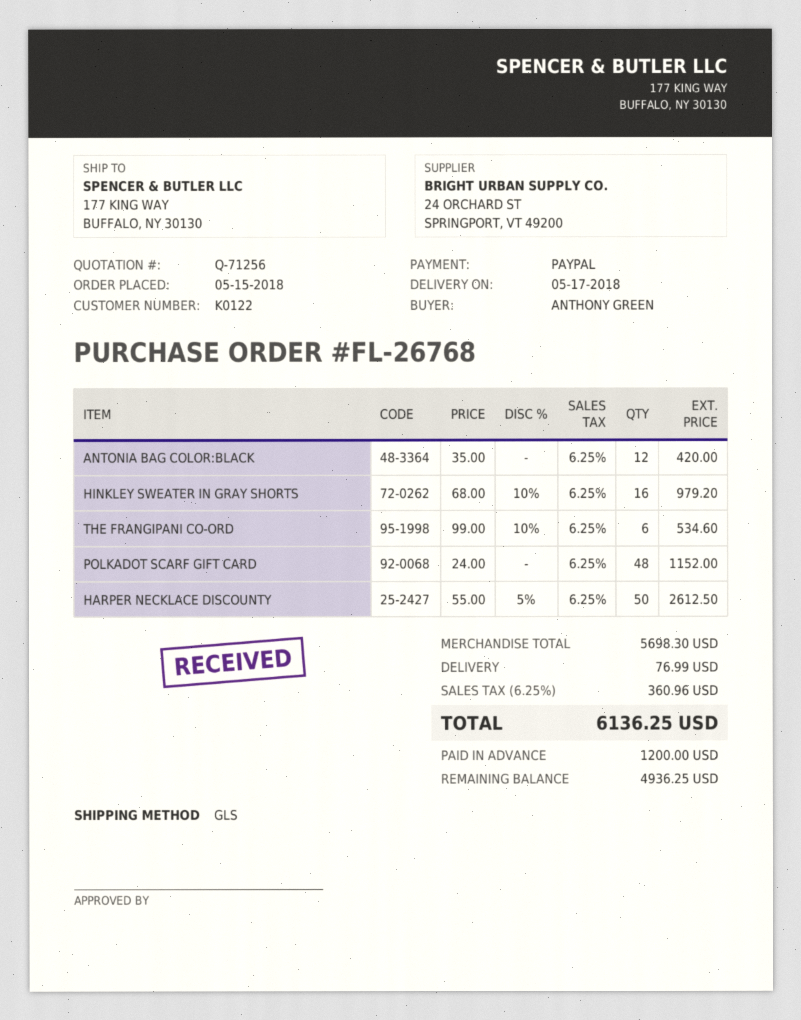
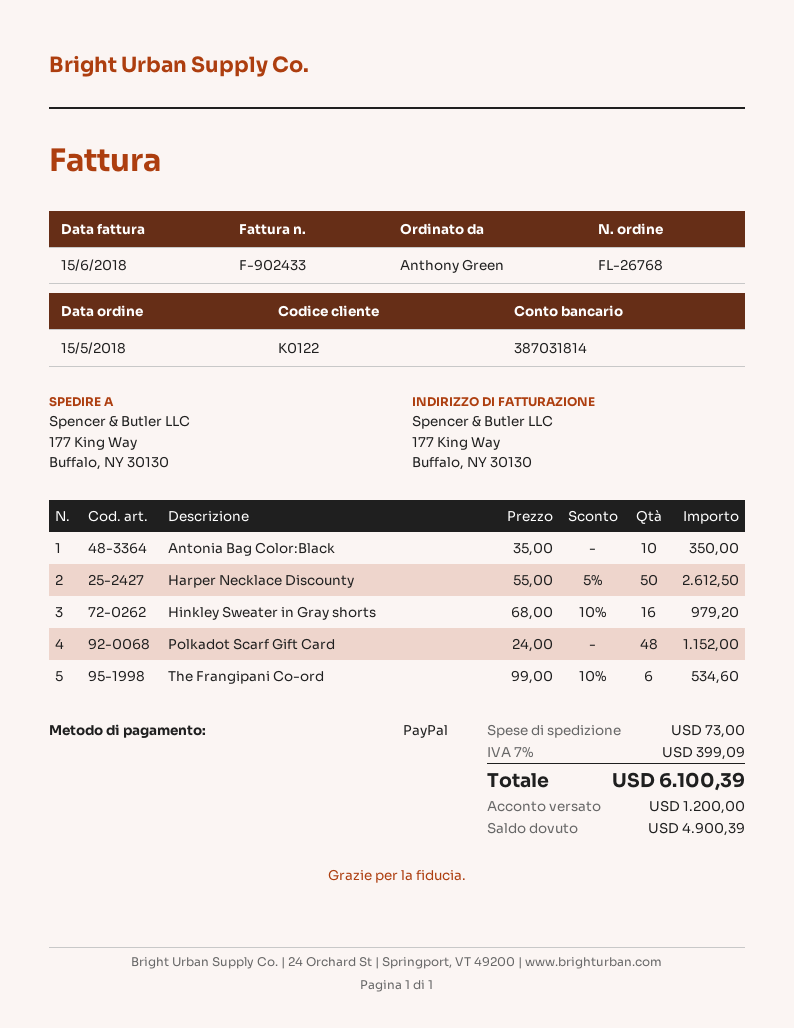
ANTONIA BAG COLOR:BLACK: 12 x 35.00 = 420.00 -> 10 x 35.00 = 350.00
shipping: 76.99 -> 73.00
tax: 6.25% = 360.96 -> 7% = 399.09
total: 6136.25 -> 6100.39
balance: 4936.25 -> 4900.39

